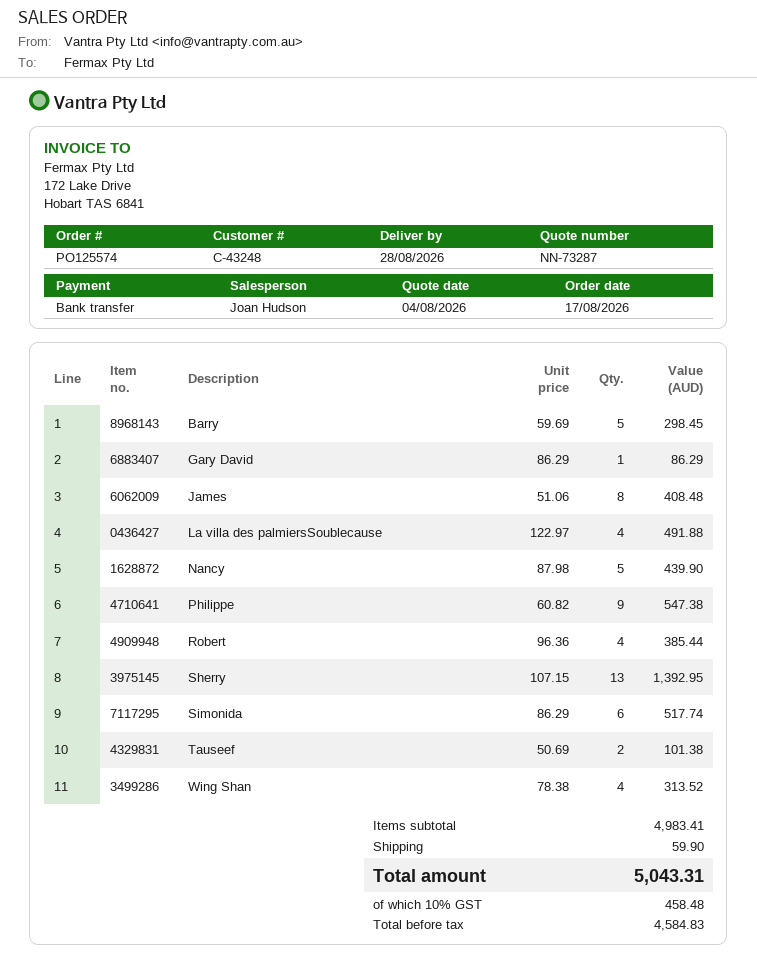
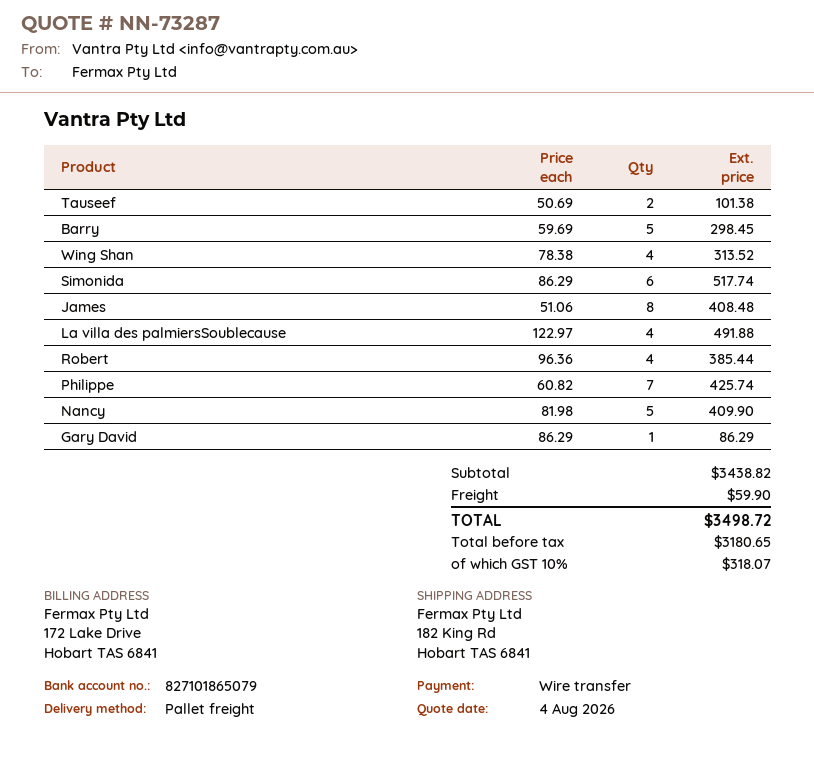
Nancy: 5 x 87.98 = 439.90 -> 5 x 81.98 = 409.90
Philippe: 9 x 60.82 = 547.38 -> 7 x 60.82 = 425.74
Sherry: 13 x 107.15 = 1392.95 -> none
subtotal: 4983.41 -> 3438.82
net: 4584.83 -> 3180.65
tax: 10% = 458.48 -> 10% = 318.07
total: 5043.31 -> 3498.72

